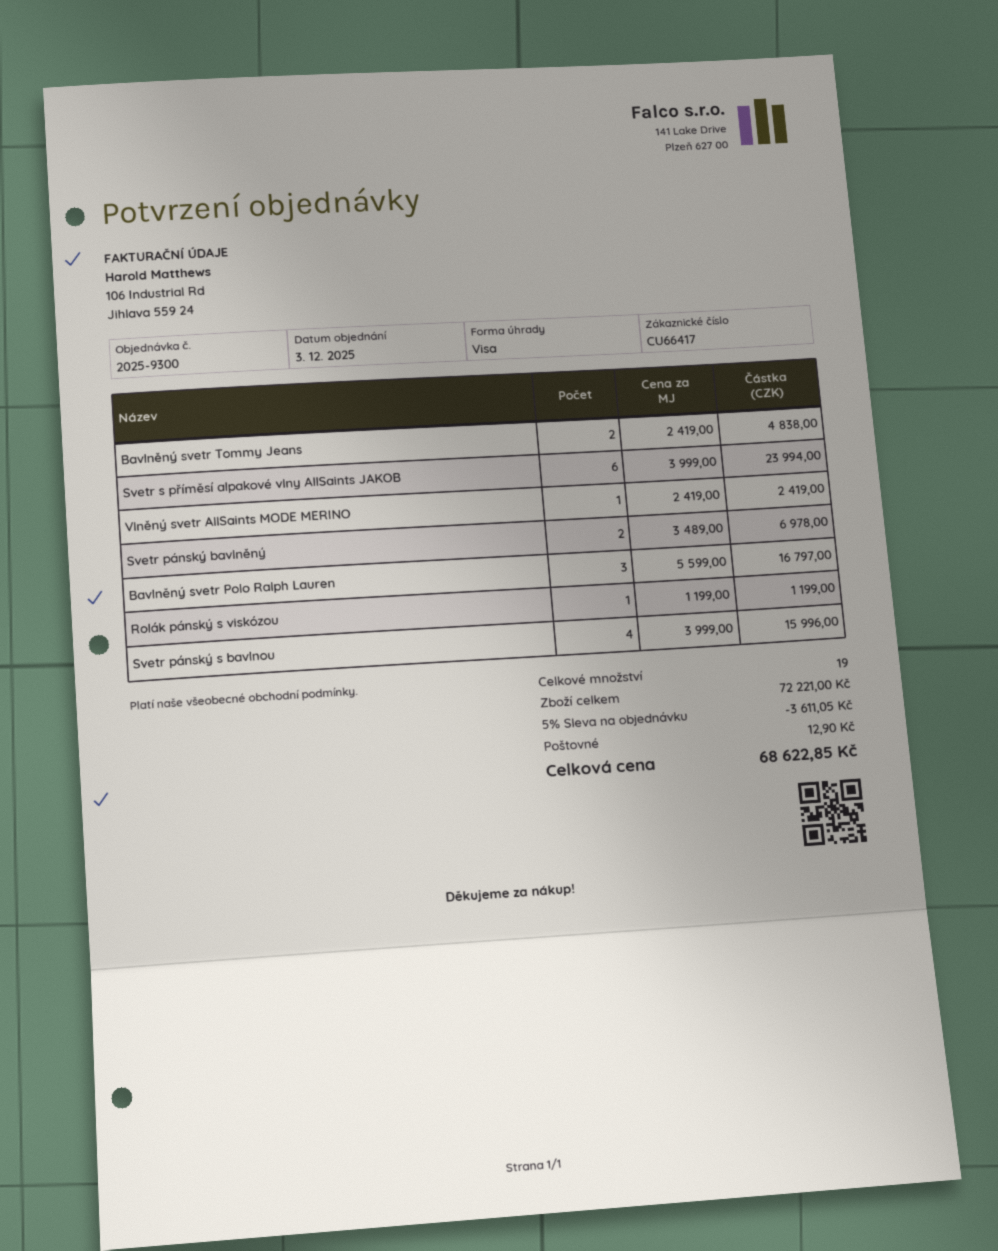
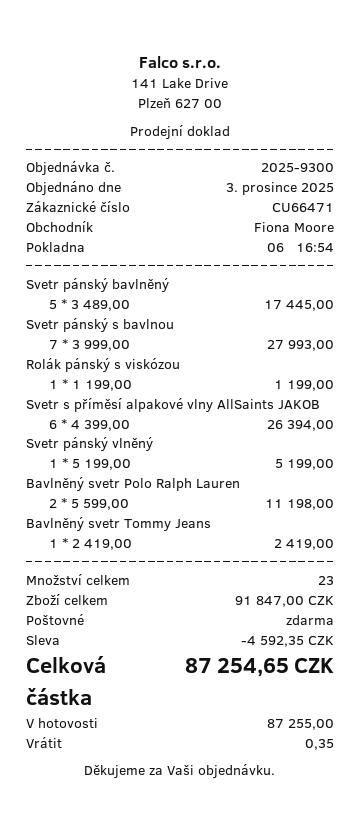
customer number: CU66417 -> CU66471
payment method: Visa -> cash
Bavlněný svetr Tommy Jeans: 2 x 2419.00 = 4838.00 -> 1 x 2419.00 = 2419.00
Svetr s příměsí alpakové vlny AllSaints JAKOB: 6 x 3999.00 = 23994.00 -> 6 x 4399.00 = 26394.00
Vlněný svetr AllSaints MODE MERINO: 1 x 2419.00 = 2419.00 -> none
Svetr pánský bavlněný: 2 x 3489.00 = 6978.00 -> 5 x 3489.00 = 17445.00
Bavlněný svetr Polo Ralph Lauren: 3 x 5599.00 = 16797.00 -> 2 x 5599.00 = 11198.00
Svetr pánský s bavlnou: 4 x 3999.00 = 15996.00 -> 7 x 3999.00 = 27993.00
Svetr pánský vlněný: none -> 1 x 5199.00 = 5199.00
total quantity: 19 -> 23
subtotal: 72221.00 -> 91847.00
discount: 3611.05 -> 4592.35
shipping: 12.90 -> 0.00
total: 68622.85 -> 87254.65

